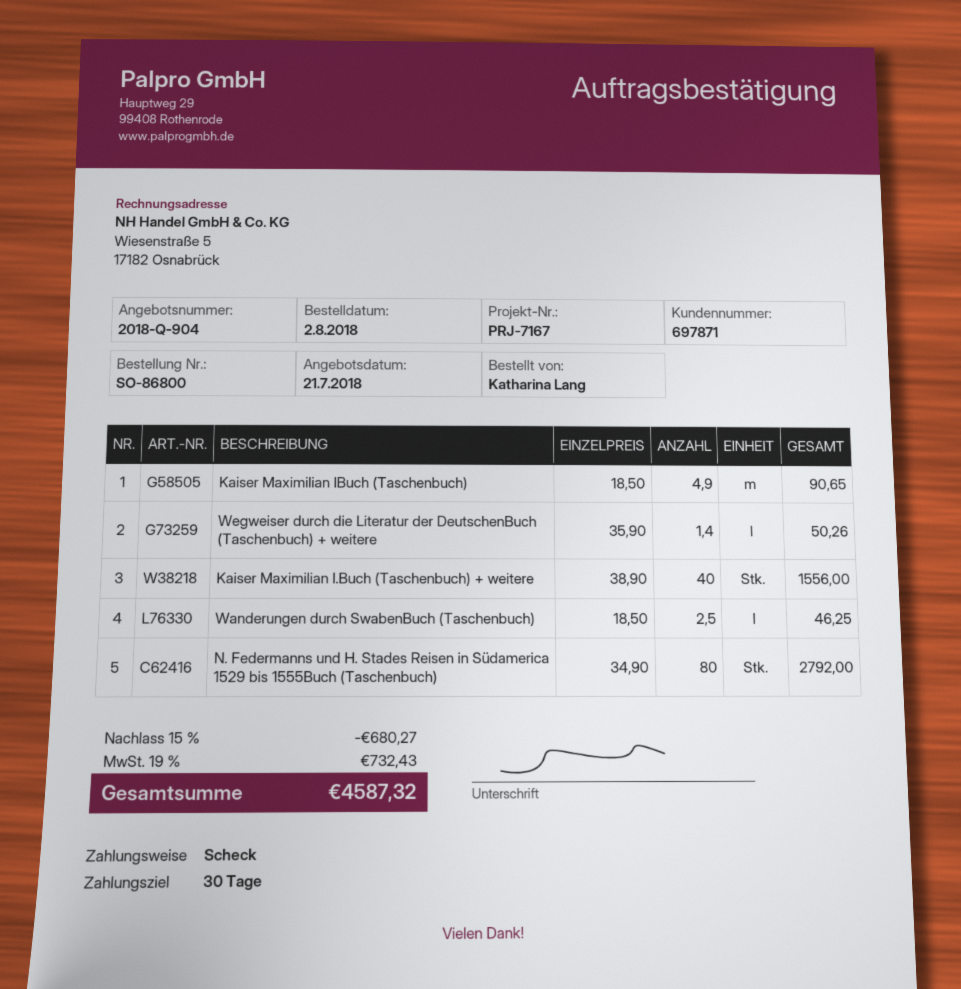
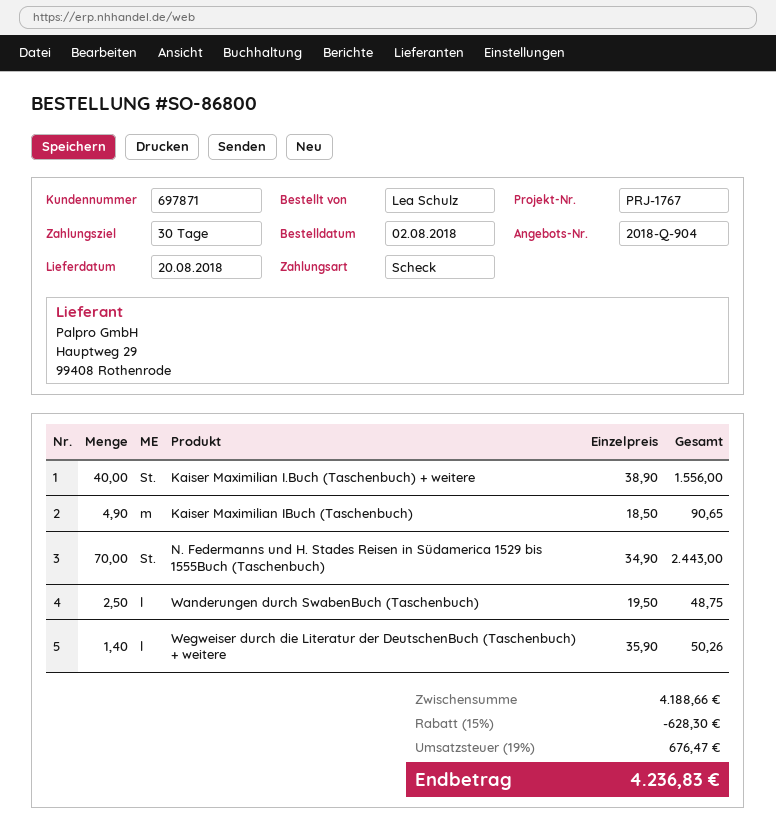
reference: PRJ-7167 -> PRJ-1767
ordered by: Katharina Lang -> Lea Schulz
Wanderungen durch SwabenBuch (Taschenbuch): 2.5 x 18.50 = 46.25 -> 2.5 x 19.50 = 48.75
N. Federmanns und H. Stades Reisen in Südamerica 1529 bis 1555Buch (Taschenbuch): 80 x 34.90 = 2792.00 -> 70 x 34.90 = 2443.00
discount: 15% = 680.27 -> 15% = 628.30
tax: 19% = 732.43 -> 19% = 676.47
total: 4587.32 -> 4236.83

